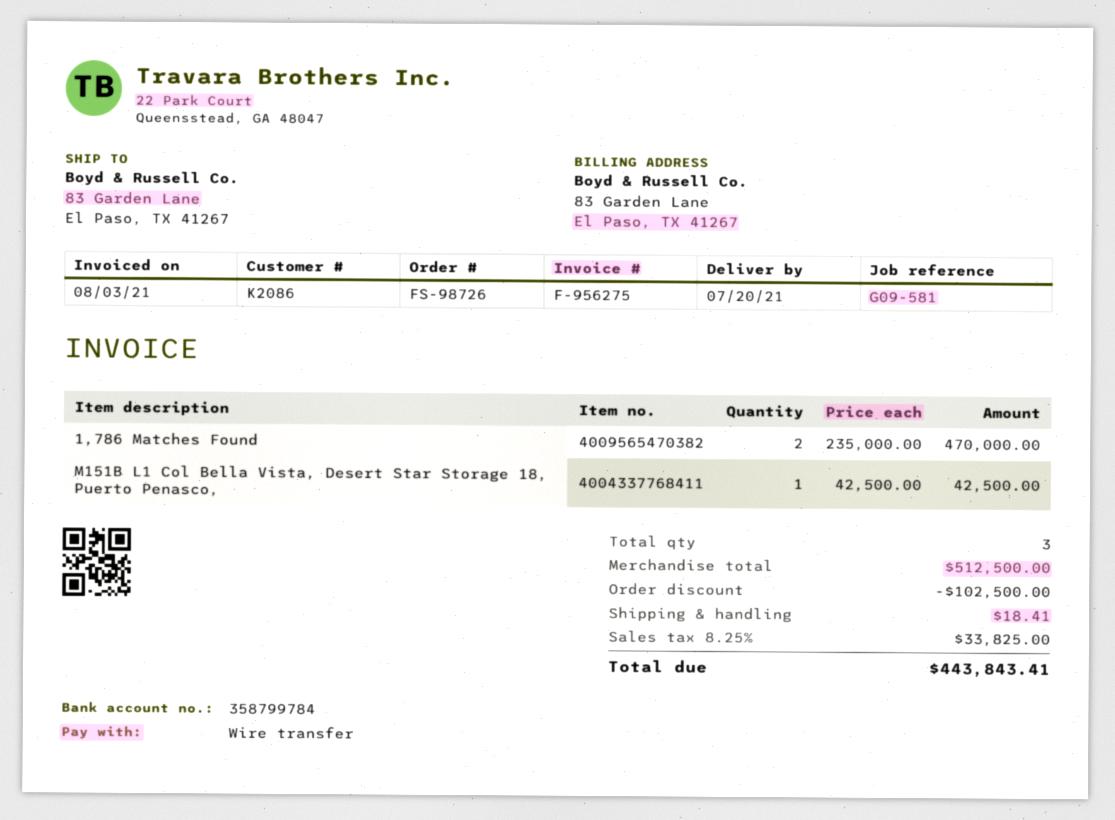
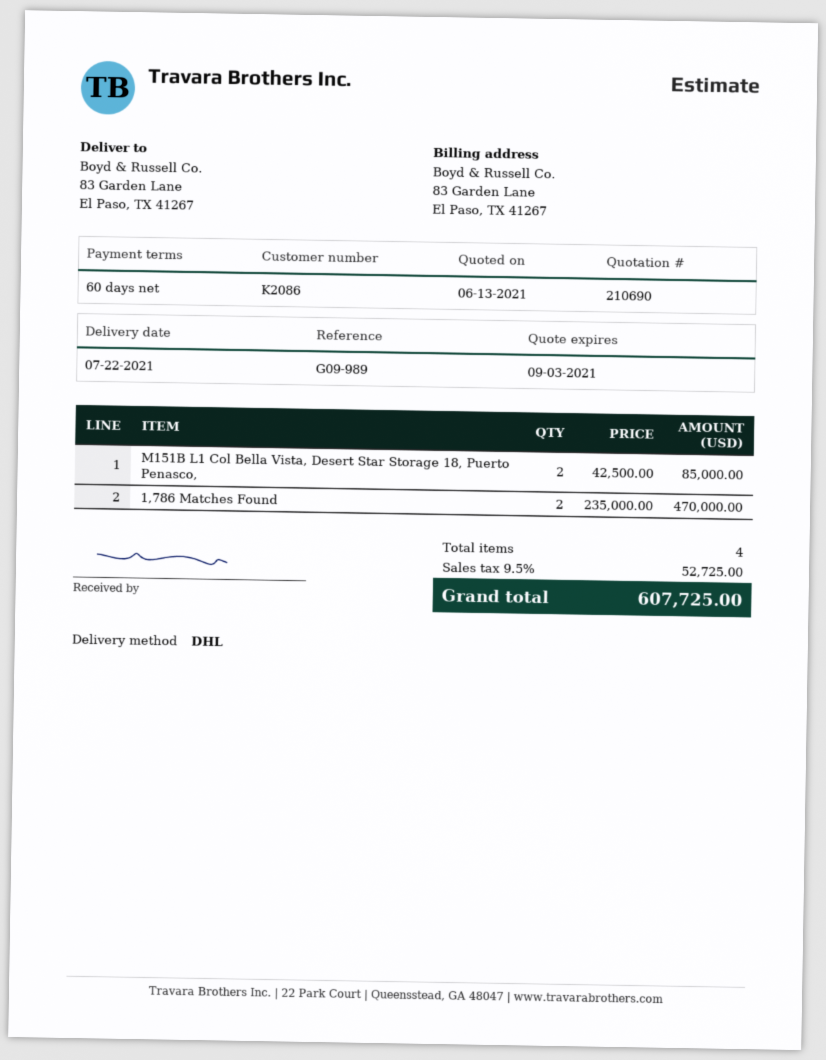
delivery date: 2021-07-20 -> 2021-07-22
reference: G09-581 -> G09-989
M151B L1 Col Bella Vista, Desert Star Storage 18, Puerto Penasco,: 1 x 42500.00 = 42500.00 -> 2 x 42500.00 = 85000.00
total quantity: 3 -> 4
discount: 102500.00 -> none
shipping: 18.41 -> none
tax: 8.25% = 33825.00 -> 9.5% = 52725.00
total: 443843.41 -> 607725.00

